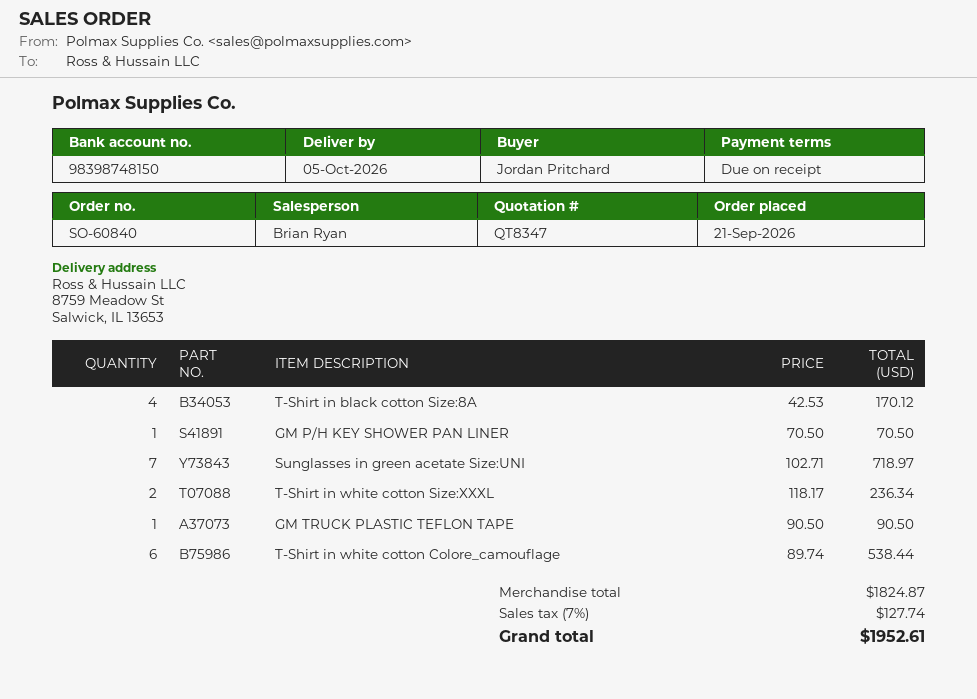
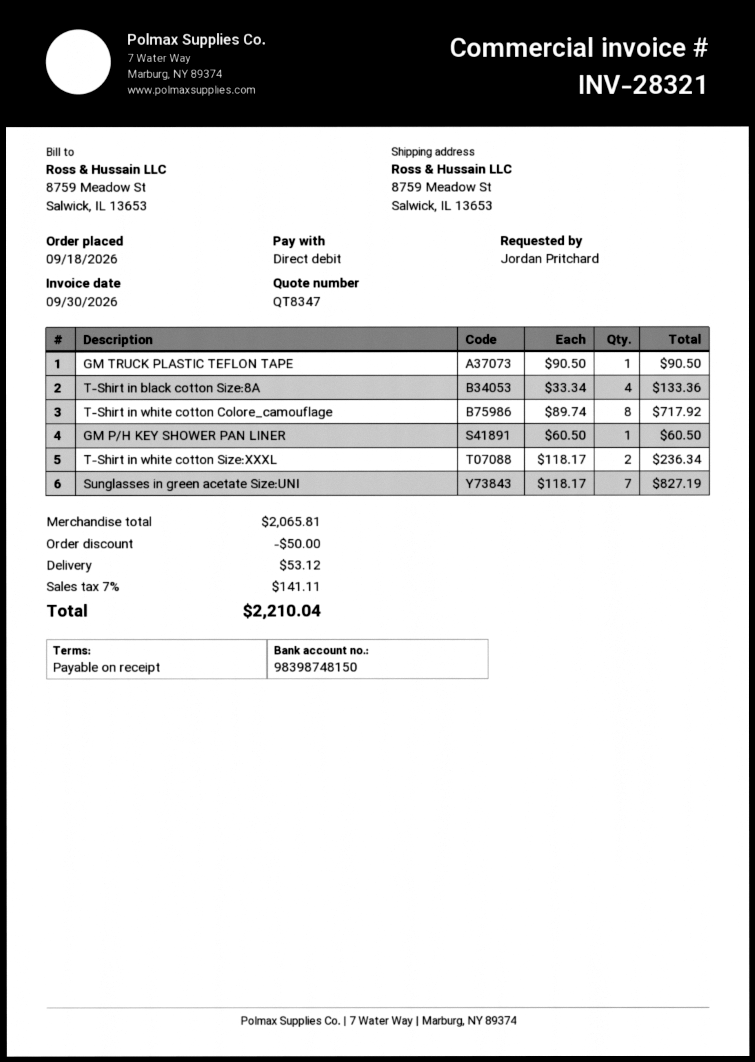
order date: 2026-09-21 -> 2026-09-18
T-Shirt in black cotton Size:8A: 4 x 42.53 = 170.12 -> 4 x 33.34 = 133.36
GM P/H KEY SHOWER PAN LINER: 1 x 70.50 = 70.50 -> 1 x 60.50 = 60.50
Sunglasses in green acetate Size:UNI: 7 x 102.71 = 718.97 -> 7 x 118.17 = 827.19
T-Shirt in white cotton Colore_camouflage: 6 x 89.74 = 538.44 -> 8 x 89.74 = 717.92
subtotal: 1824.87 -> 2065.81
discount: none -> 50.00
shipping: none -> 53.12
tax: 7% = 127.74 -> 7% = 141.11
total: 1952.61 -> 2210.04

